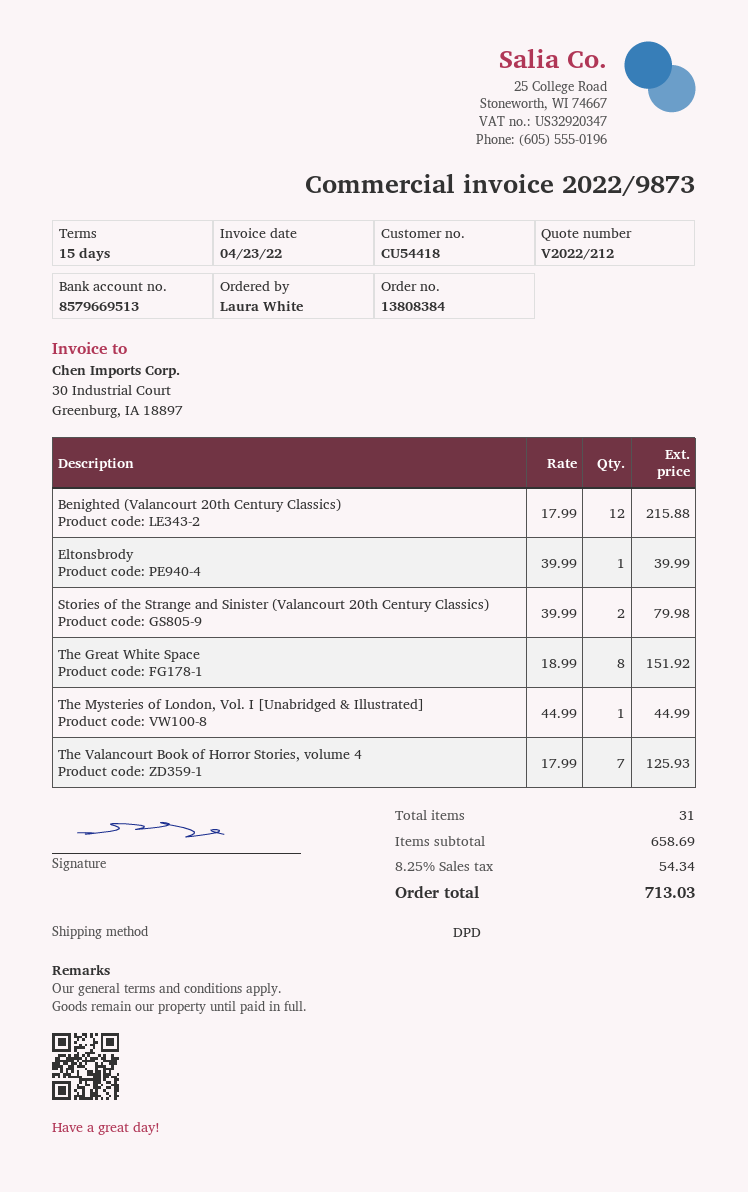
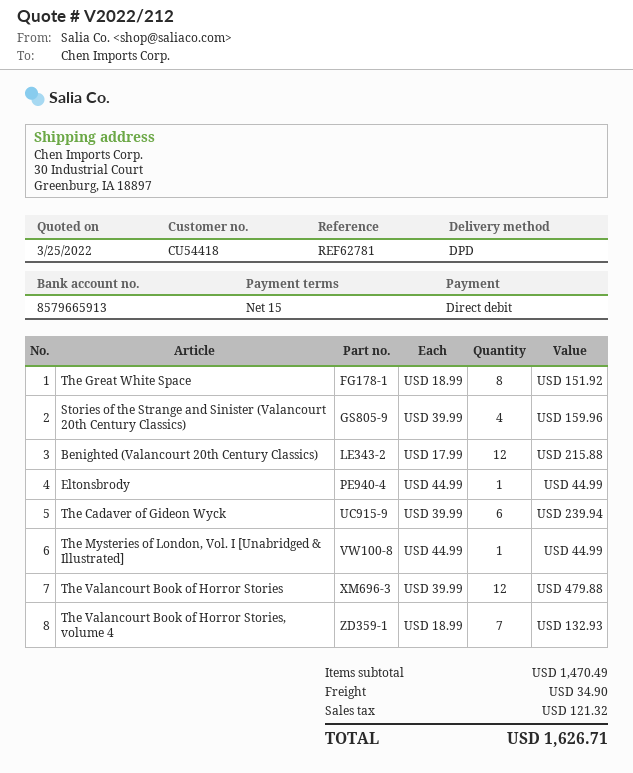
bank account: 8579669513 -> 8579665913
Eltonsbrody: 1 x 39.99 = 39.99 -> 1 x 44.99 = 44.99
Stories of the Strange and Sinister (Valancourt 20th Century Classics): 2 x 39.99 = 79.98 -> 4 x 39.99 = 159.96
The Valancourt Book of Horror Stories, volume 4: 7 x 17.99 = 125.93 -> 7 x 18.99 = 132.93
The Cadaver of Gideon Wyck: none -> 6 x 39.99 = 239.94
The Valancourt Book of Horror Stories: none -> 12 x 39.99 = 479.88
subtotal: 658.69 -> 1470.49
shipping: none -> 34.90
tax: 54.34 -> 121.32
total: 713.03 -> 1626.71

